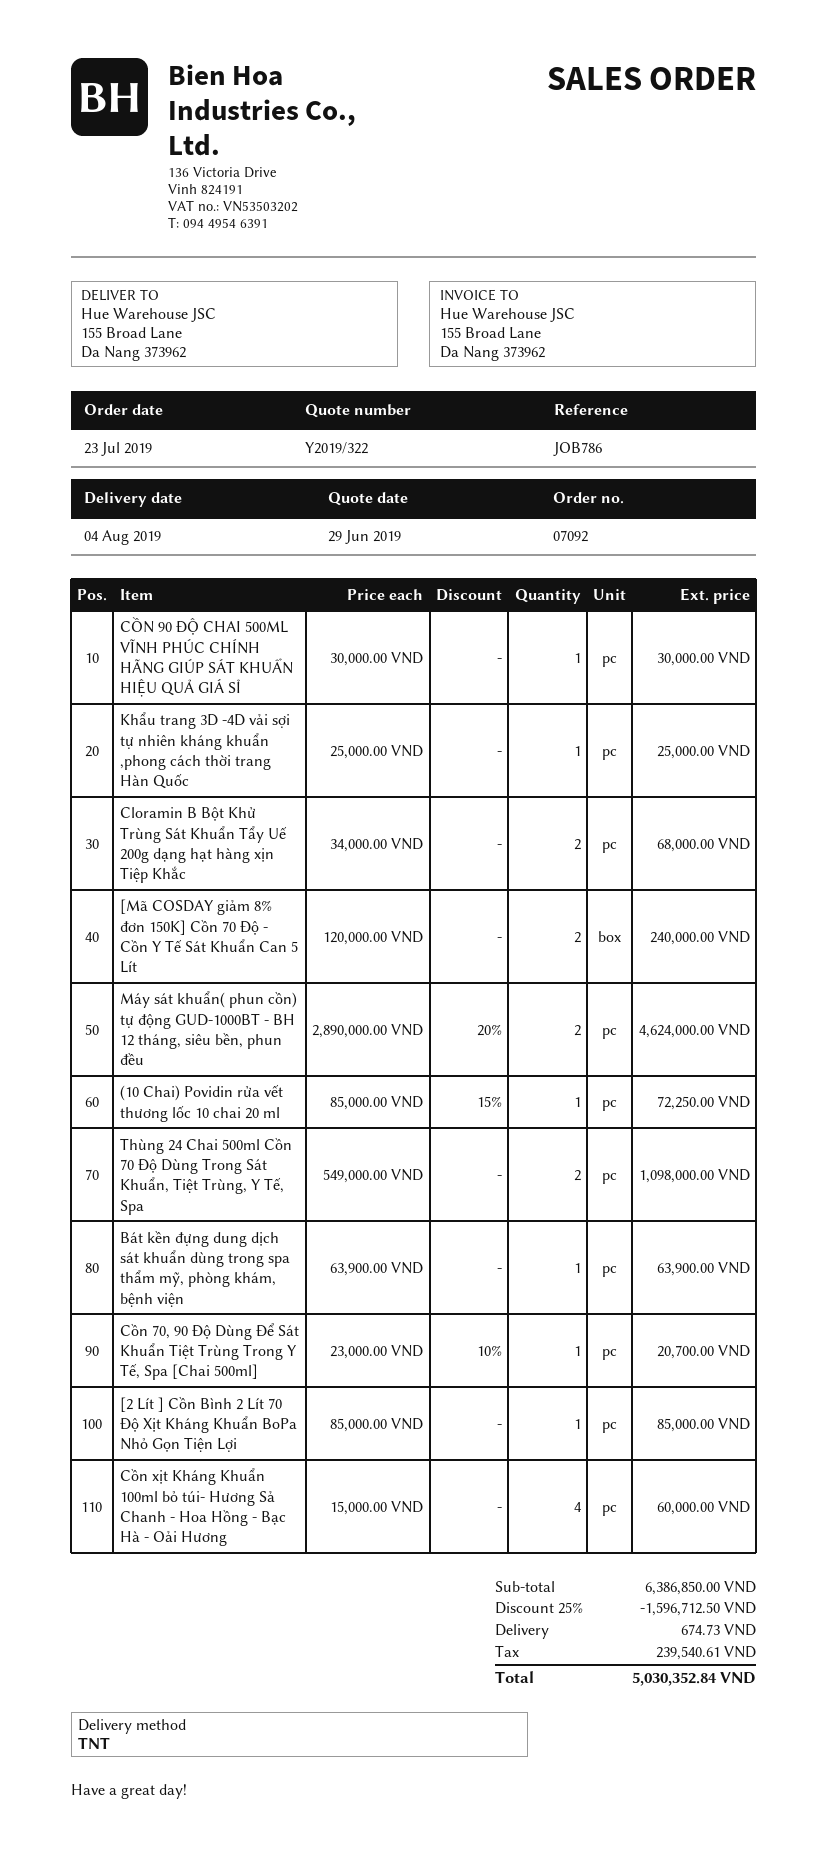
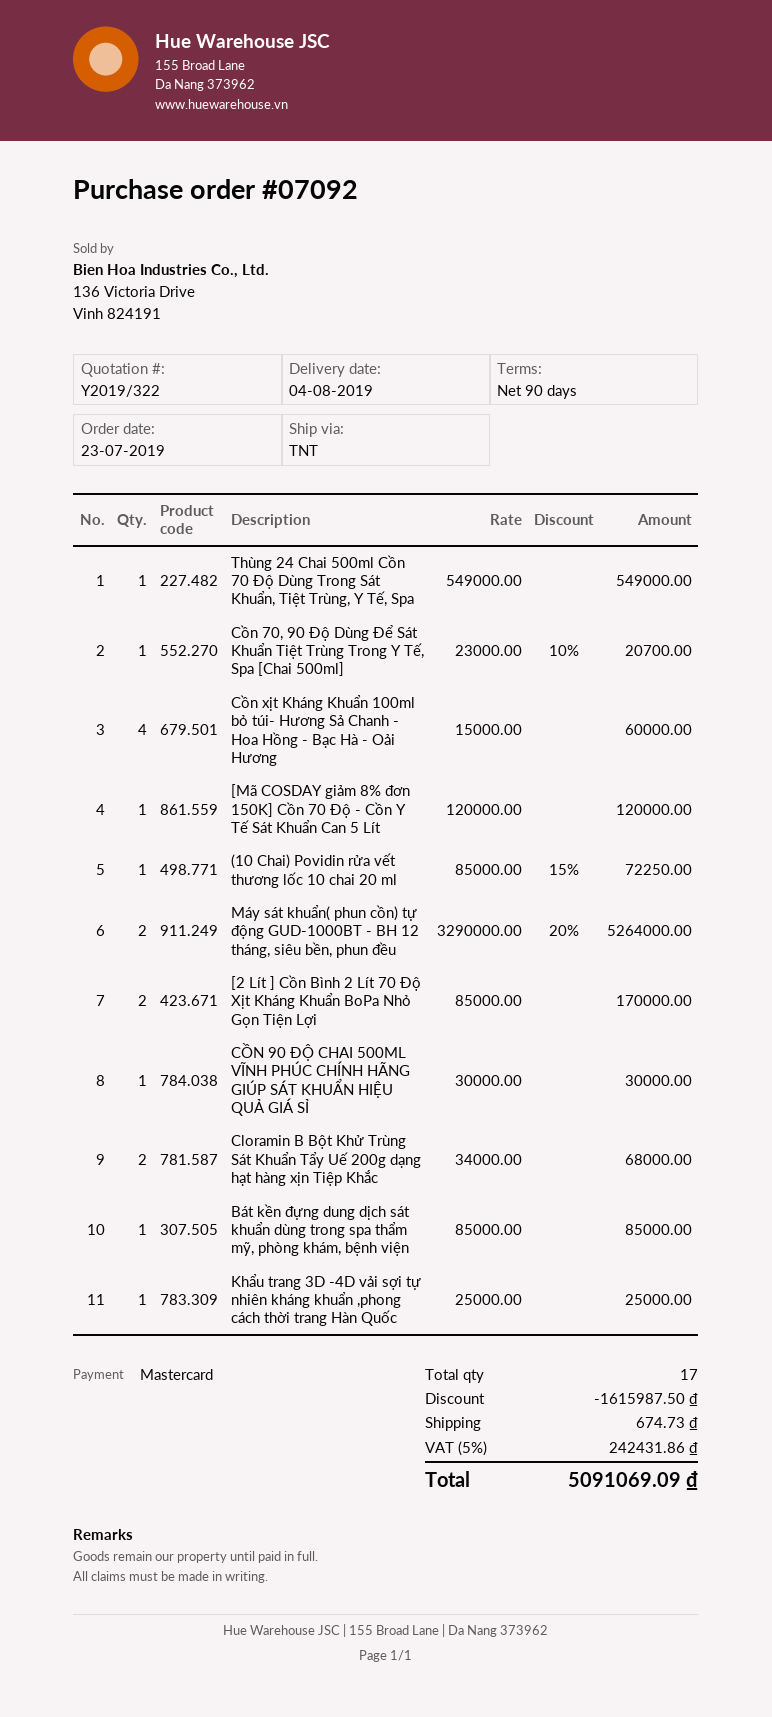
[Mã COSDAY giảm 8% đơn 150K] Cồn 70 Độ - Cồn Y Tế Sát Khuẩn Can 5 Lít: 2 x 120000.00 = 240000.00 -> 1 x 120000.00 = 120000.00
Máy sát khuẩn( phun cồn) tự động GUD-1000BT - BH 12 tháng, siêu bền, phun đều: 2 x 2890000.00 - 20% = 4624000.00 -> 2 x 3290000.00 - 20% = 5264000.00
Thùng 24 Chai 500ml Cồn 70 Độ Dùng Trong Sát Khuẩn, Tiệt Trùng, Y Tế, Spa: 2 x 549000.00 = 1098000.00 -> 1 x 549000.00 = 549000.00
Bát kền đựng dung dịch sát khuẩn dùng trong spa thẩm mỹ, phòng khám, bệnh viện: 1 x 63900.00 = 63900.00 -> 1 x 85000.00 = 85000.00
[2 Lít ] Cồn Bình 2 Lít 70 Độ Xịt Kháng Khuẩn BoPa Nhỏ Gọn Tiện Lợi: 1 x 85000.00 = 85000.00 -> 2 x 85000.00 = 170000.00
discount: 1596712.50 -> 1615987.50
tax: 239540.61 -> 242431.86
total: 5030352.84 -> 5091069.09

